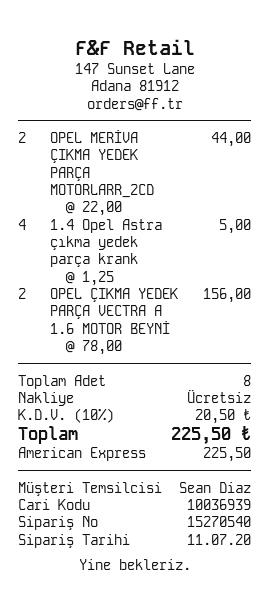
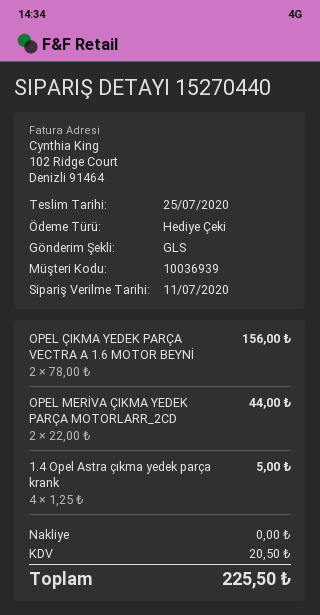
order number: 15270540 -> 15270440
payment method: American Express -> gift card

